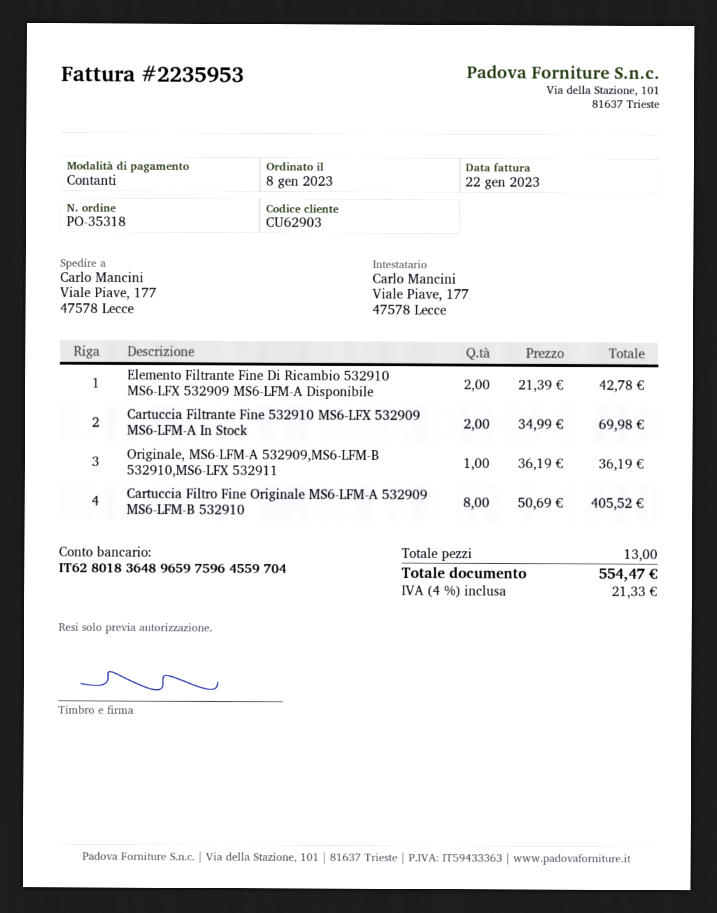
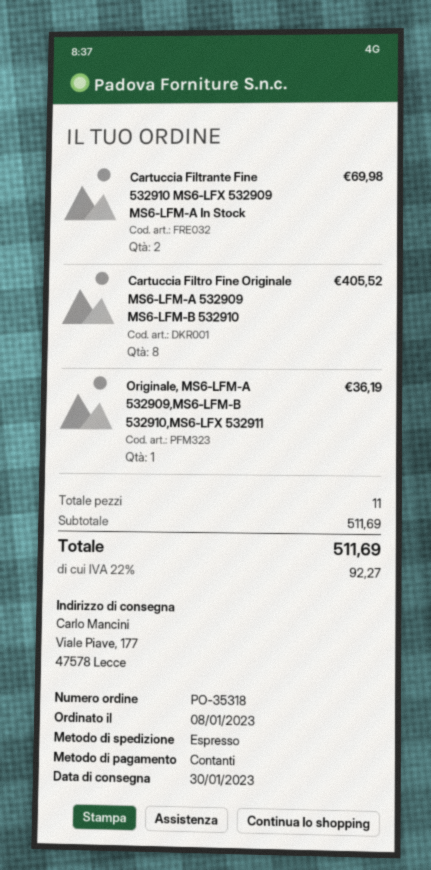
Elemento Filtrante Fine Di Ricambio 532910 MS6-LFX 532909 MS6-LFM-A Disponibile: 2 for 42.78 -> none
total quantity: 13 -> 11
tax: 4% = 21.33 -> 22% = 92.27
total: 554.47 -> 511.69

